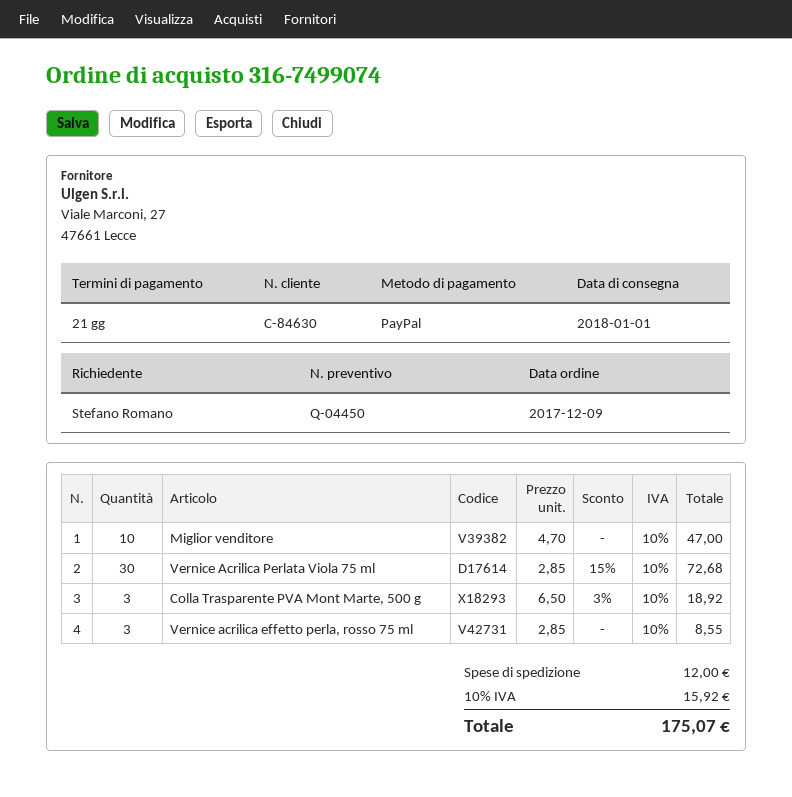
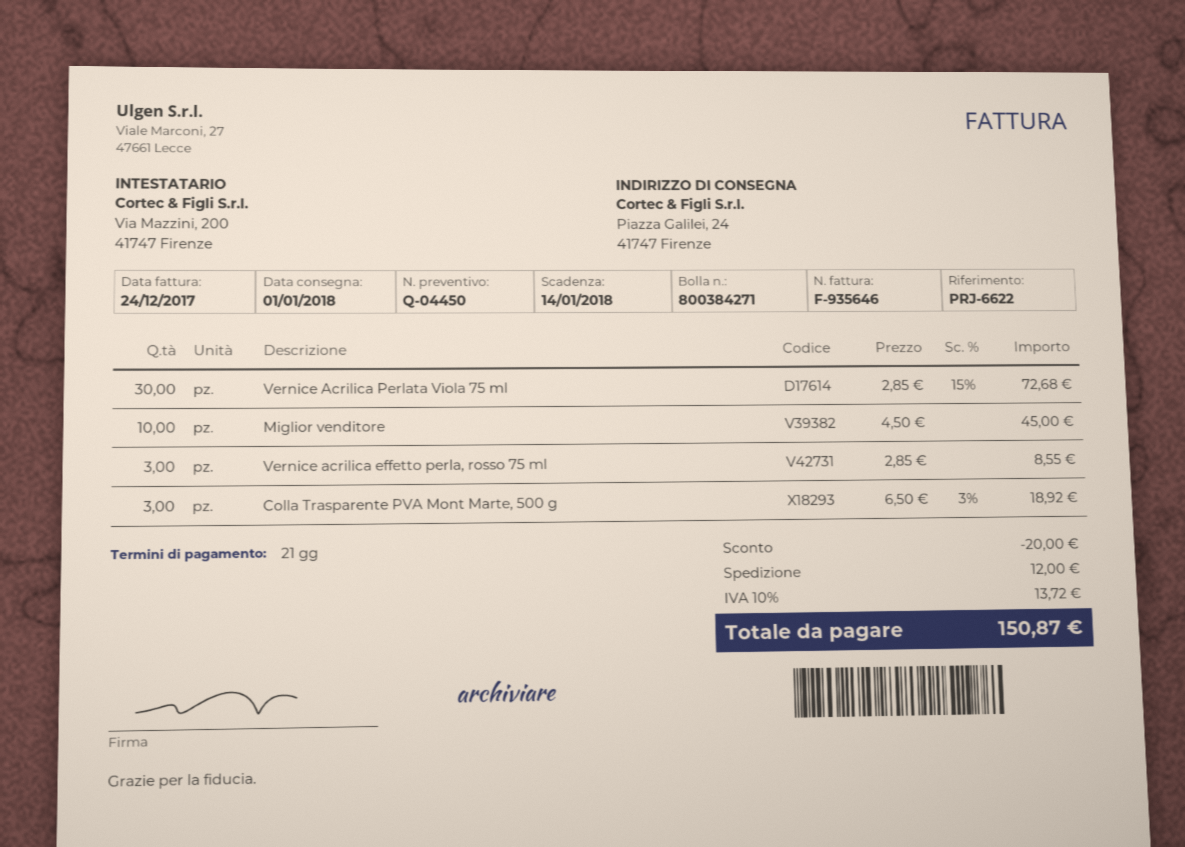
Miglior venditore: 10 x 4.70 = 47.00 -> 10 x 4.50 = 45.00
discount: none -> 20.00
tax: 10% = 15.92 -> 10% = 13.72
total: 175.07 -> 150.87

